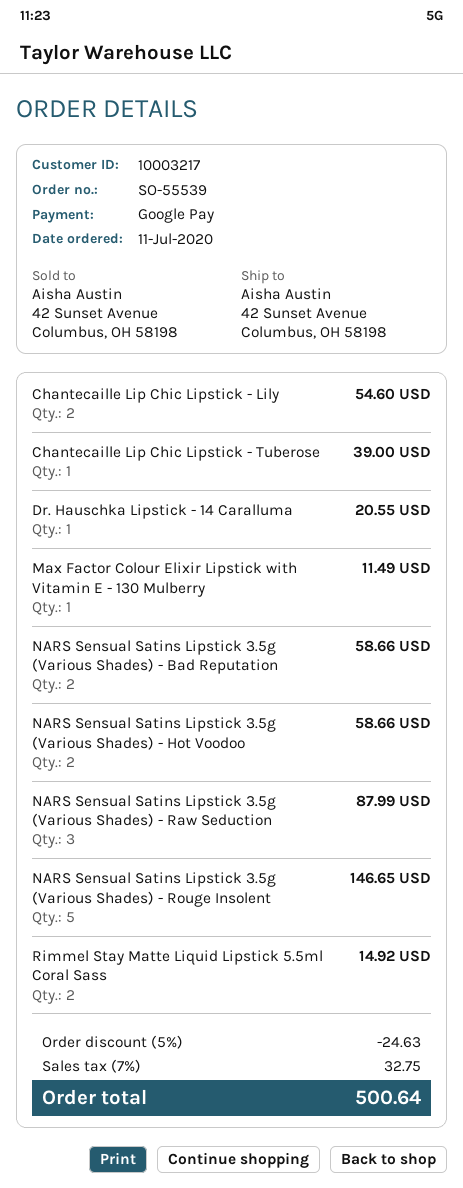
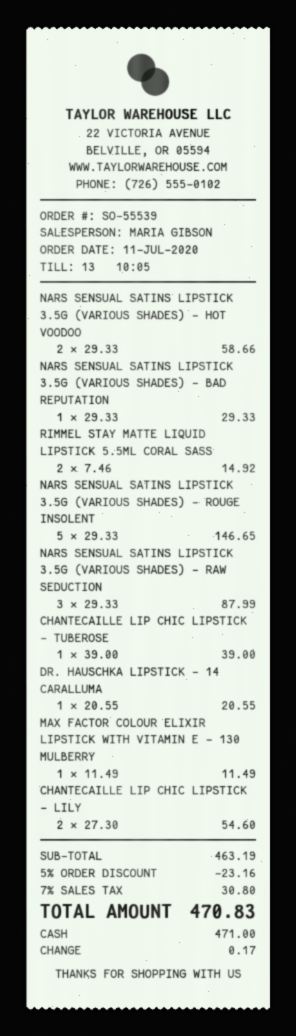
payment method: Google Pay -> cash
NARS Sensual Satins Lipstick 3.5g (Various Shades) - Bad Reputation: 2 for 58.66 -> 1 for 29.33
discount: 5% = 24.63 -> 5% = 23.16
tax: 7% = 32.75 -> 7% = 30.80
total: 500.64 -> 470.83

